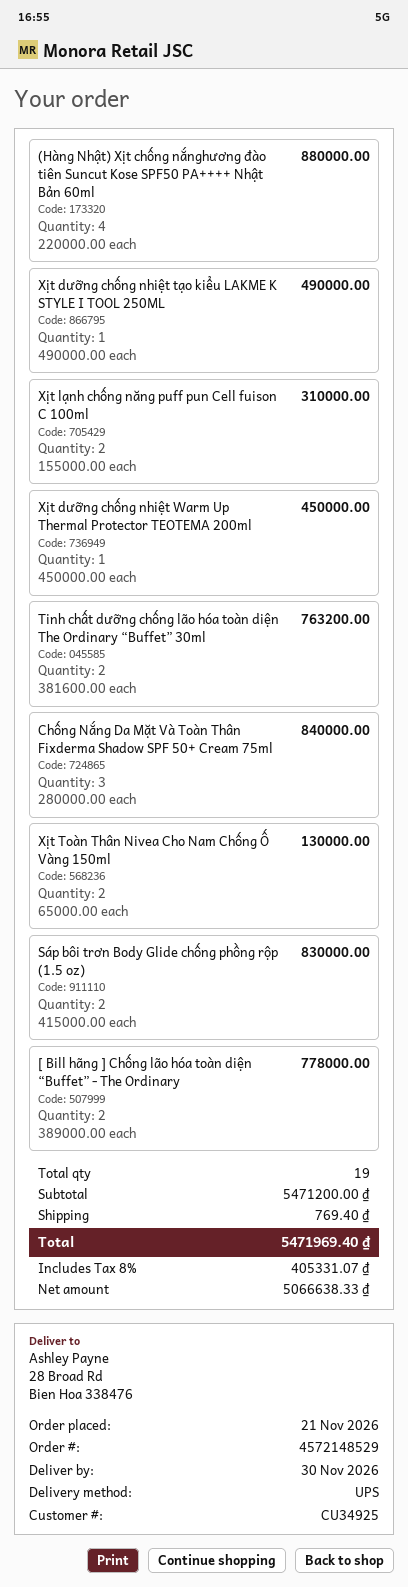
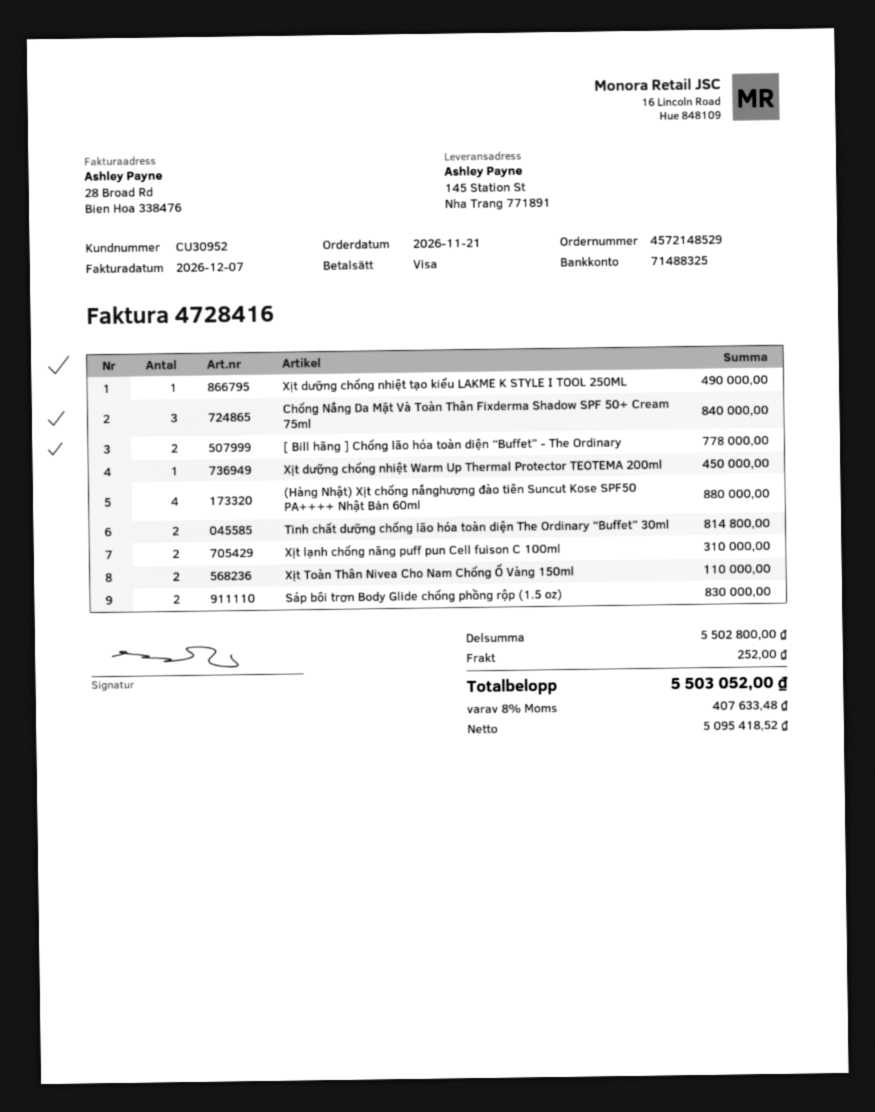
customer number: CU34925 -> CU30952
ship to: 28 Broad Rd, Bien Hoa 338476 -> 145 Station St, Nha Trang 771891
Tinh chất dưỡng chống lão hóa toàn diện The Ordinary “Buffet” 30ml: 2 for 763200.00 -> 2 for 814800.00
Xịt Toàn Thân Nivea Cho Nam Chống Ố Vàng 150ml: 2 for 130000.00 -> 2 for 110000.00
subtotal: 5471200.00 -> 5502800.00
shipping: 769.40 -> 252.00
net: 5066638.33 -> 5095418.52
tax: 8% = 405331.07 -> 8% = 407633.48
total: 5471969.40 -> 5503052.00

